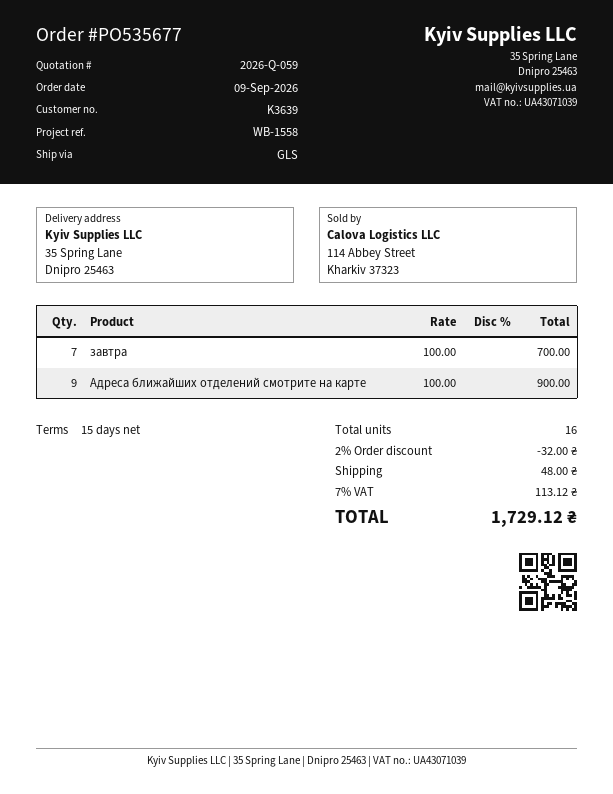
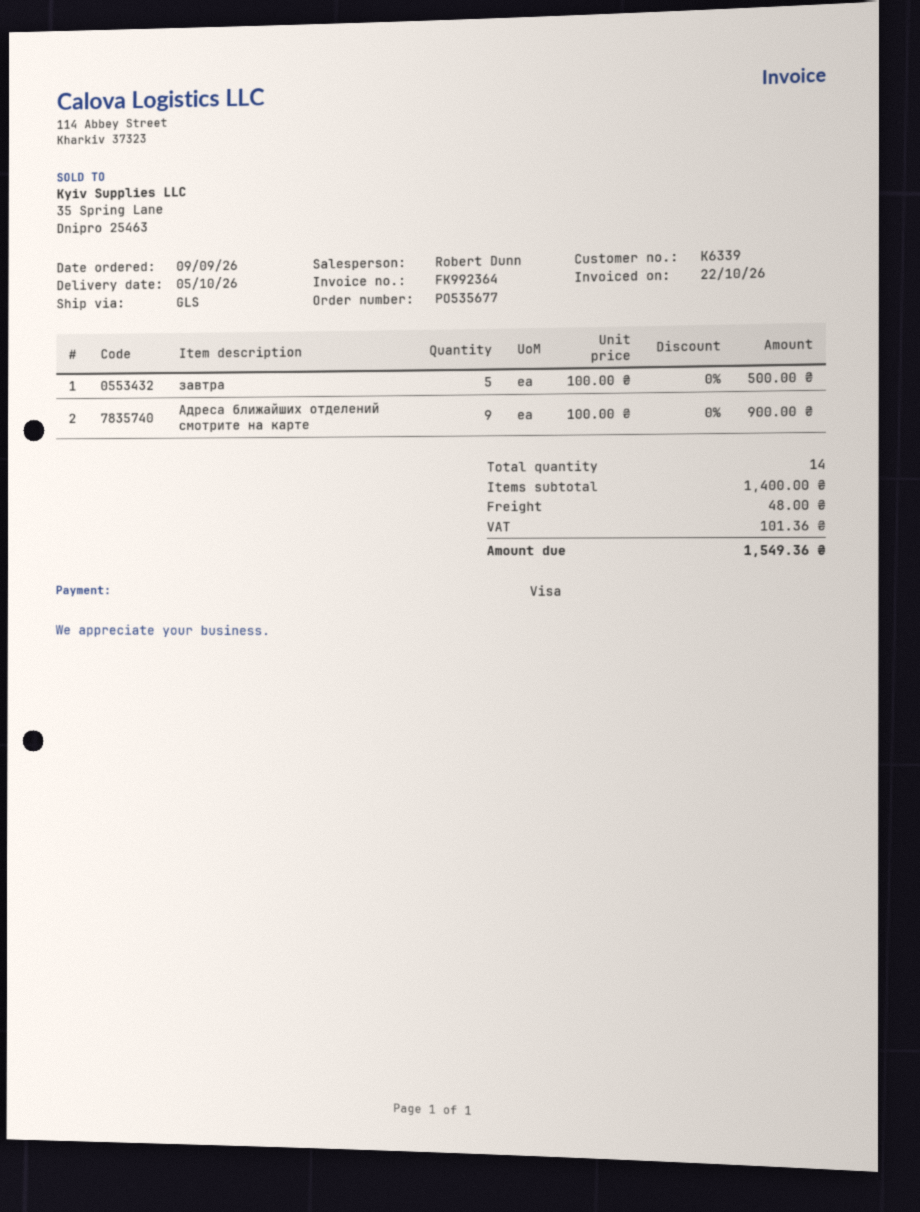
customer number: K3639 -> K6339
завтра: 7 x 100.00 = 700.00 -> 5 x 100.00 = 500.00
total quantity: 16 -> 14
discount: 2% = 32.00 -> none
tax: 113.12 -> 101.36
total: 1729.12 -> 1549.36

